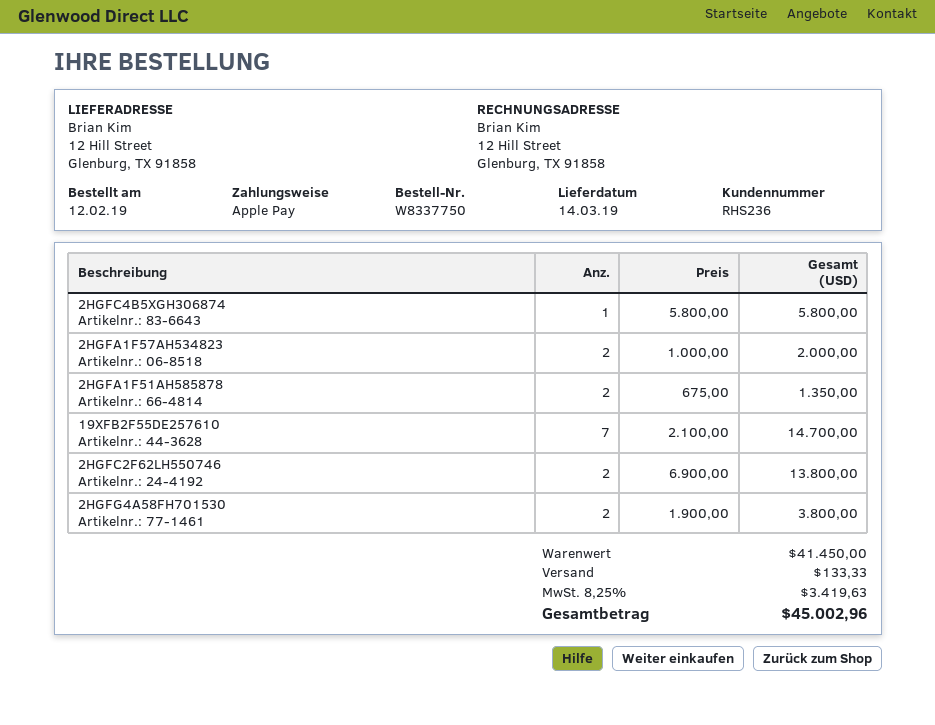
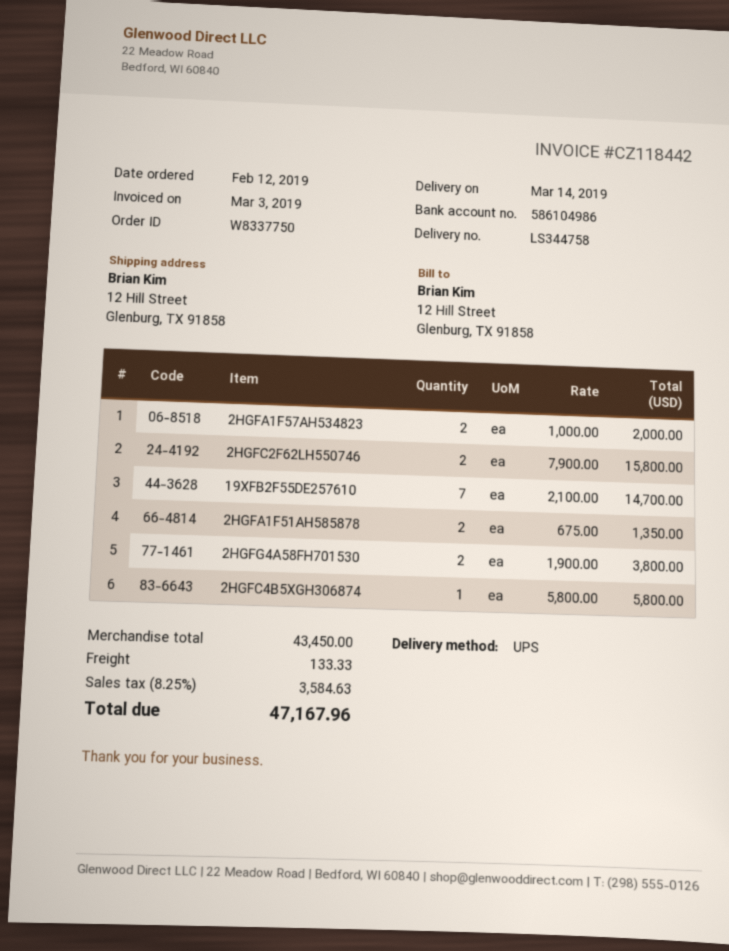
2HGFC2F62LH550746: 2 x 6900.00 = 13800.00 -> 2 x 7900.00 = 15800.00
subtotal: 41450.00 -> 43450.00
tax: 8.25% = 3419.63 -> 8.25% = 3584.63
total: 45002.96 -> 47167.96

